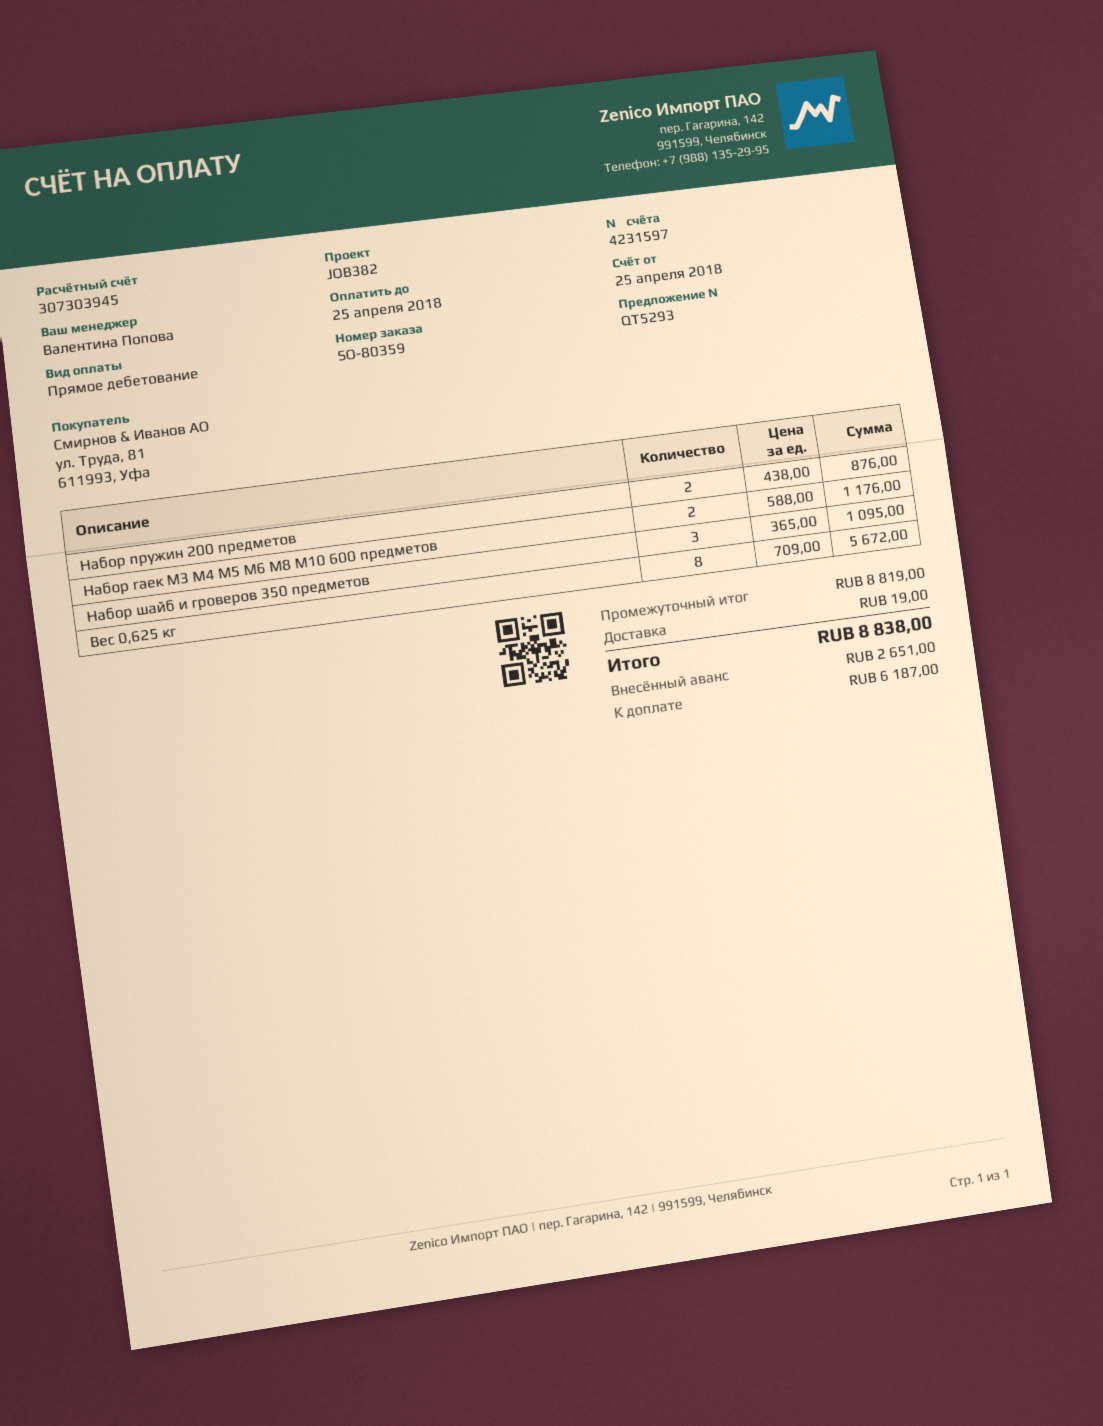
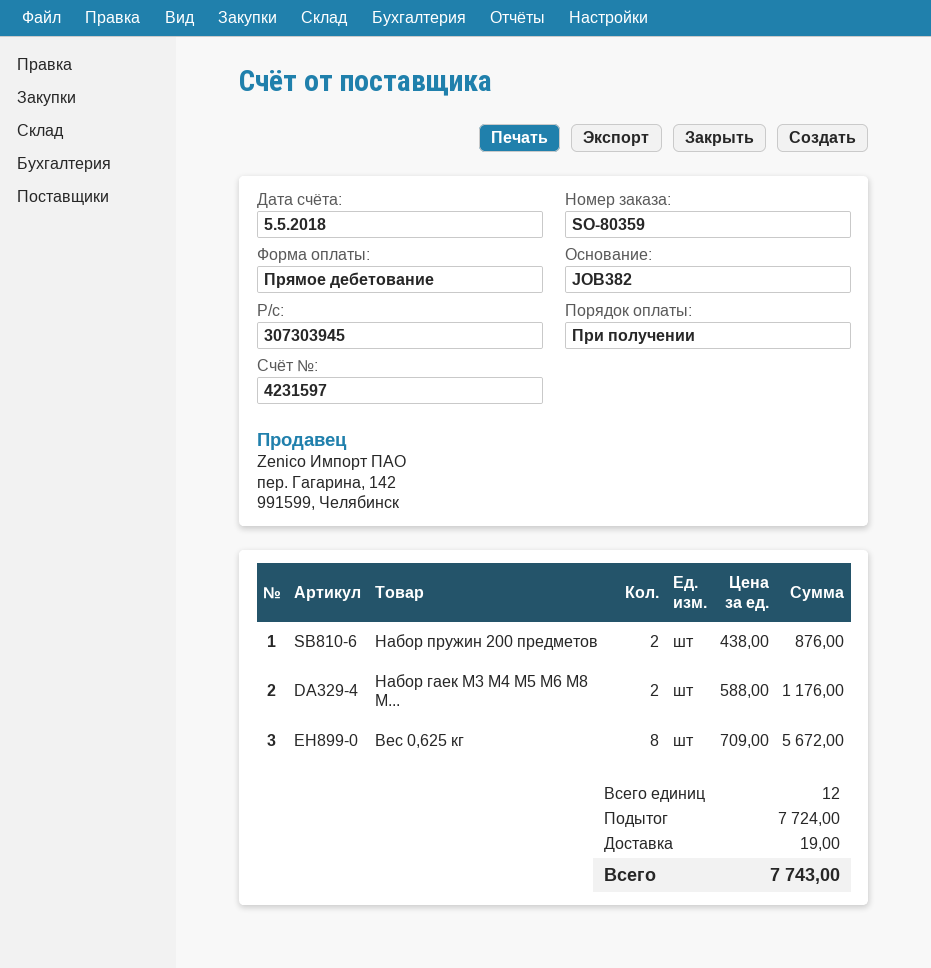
invoice date: 2018-04-25 -> 2018-05-05
Набор шайб и гроверов 350 предметов: 3 x 365.00 = 1095.00 -> none
subtotal: 8819.00 -> 7724.00
total: 8838.00 -> 7743.00

